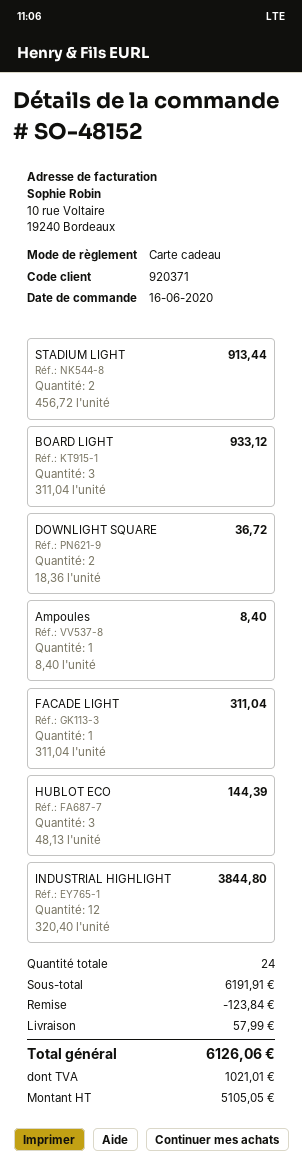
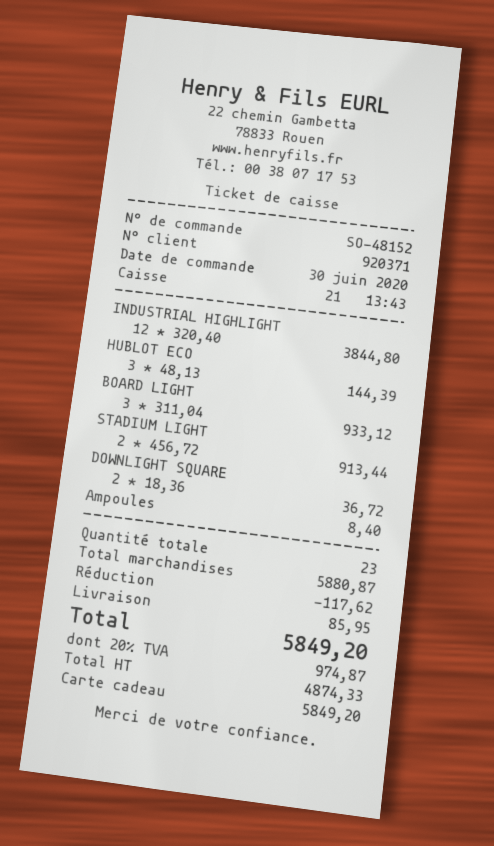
order date: 2020-06-16 -> 2020-06-30
FACADE LIGHT: 1 x 311.04 = 311.04 -> none
total quantity: 24 -> 23
subtotal: 6191.91 -> 5880.87
discount: 123.84 -> 117.62
shipping: 57.99 -> 85.95
net: 5105.05 -> 4874.33
tax: 1021.01 -> 974.87
total: 6126.06 -> 5849.20

